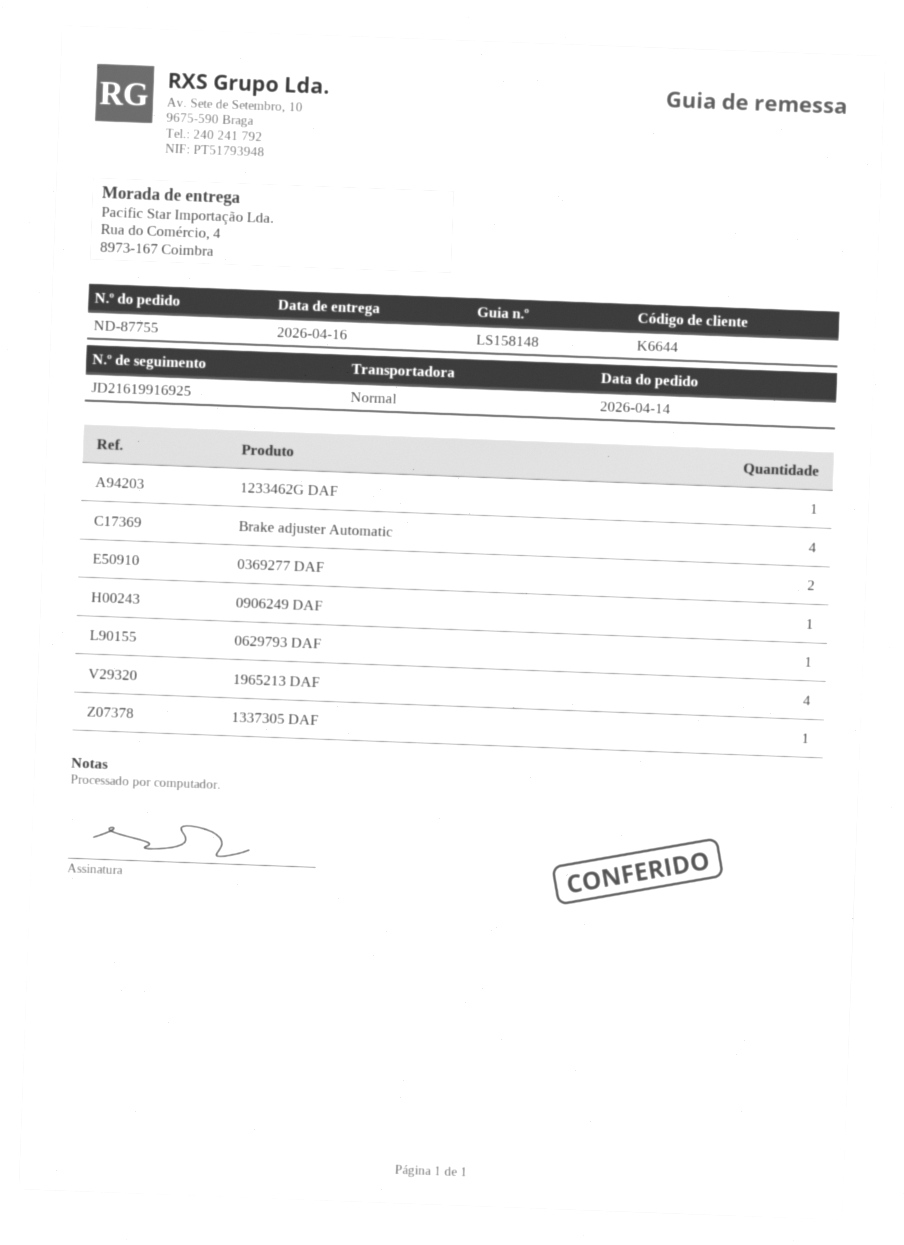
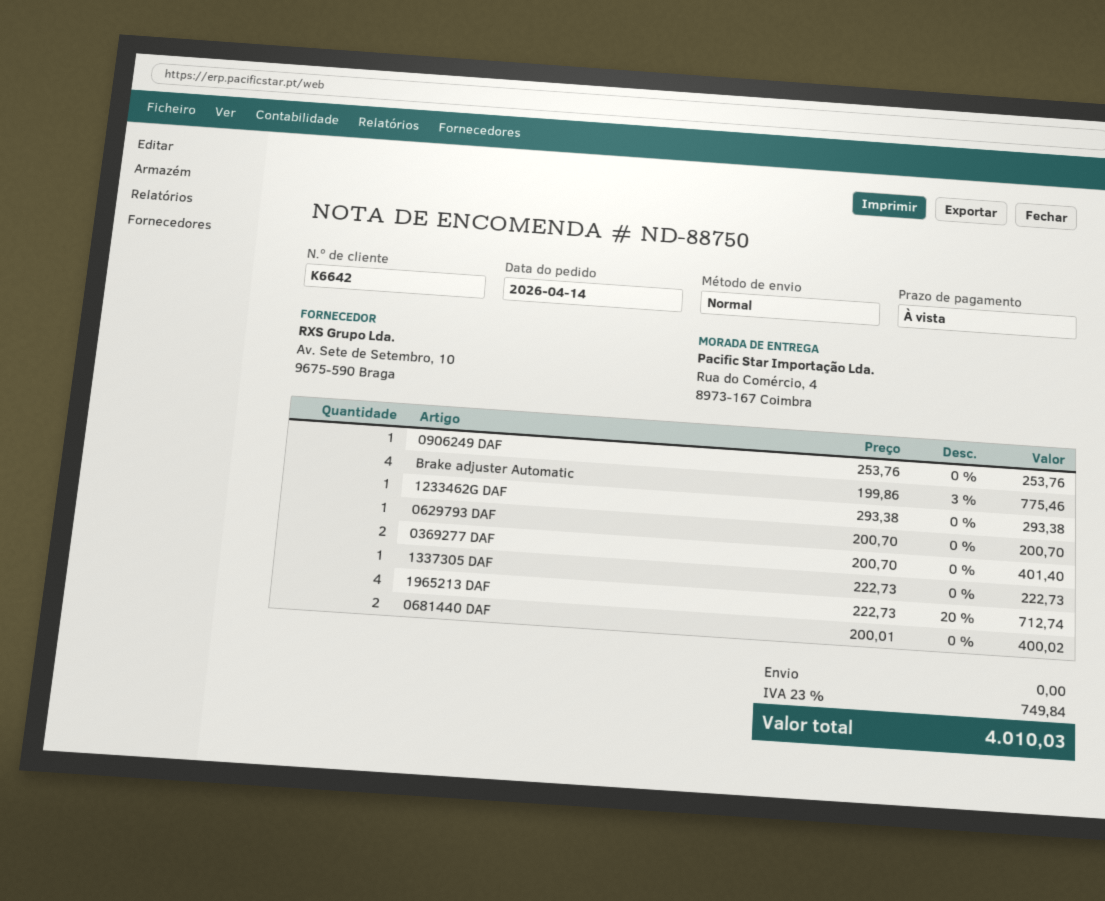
order number: ND-87755 -> ND-88750
customer number: K6644 -> K6642
0681440 DAF: none -> 2

